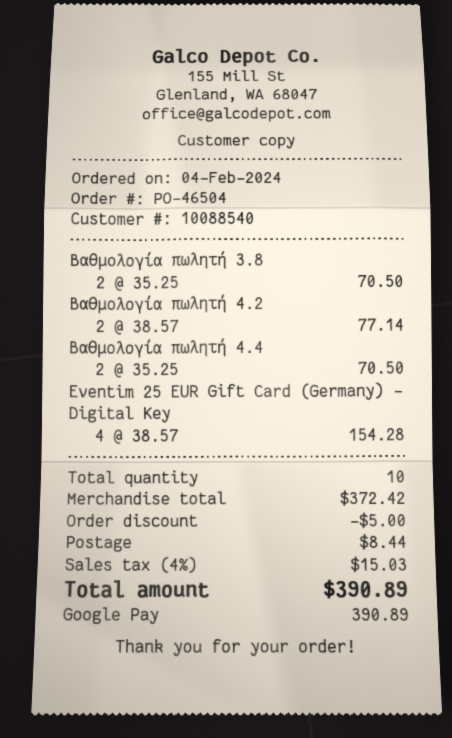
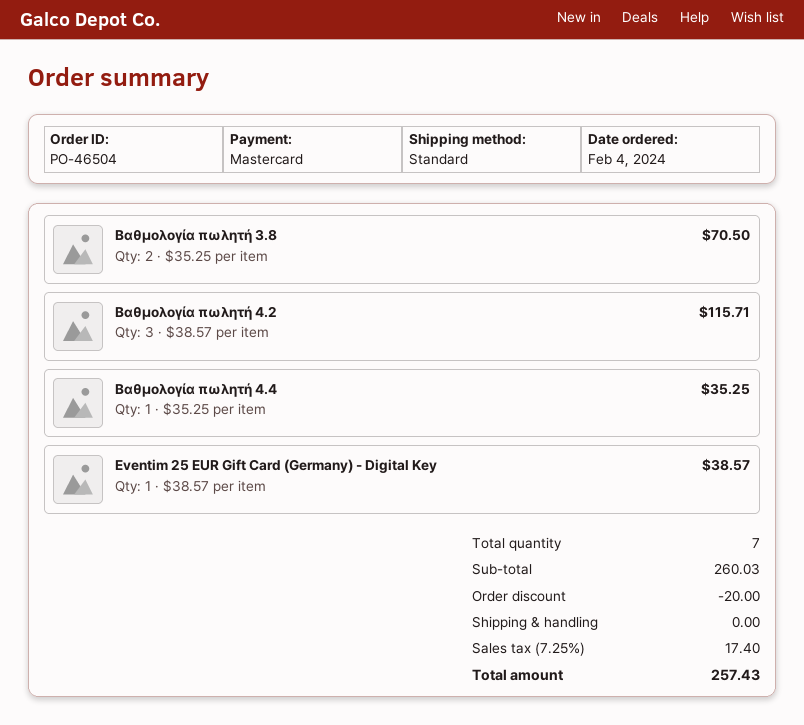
payment method: Google Pay -> Mastercard
Βαθμολογία πωλητή 4.2: 2 x 38.57 = 77.14 -> 3 x 38.57 = 115.71
Βαθμολογία πωλητή 4.4: 2 x 35.25 = 70.50 -> 1 x 35.25 = 35.25
Eventim 25 EUR Gift Card (Germany) - Digital Key: 4 x 38.57 = 154.28 -> 1 x 38.57 = 38.57
total quantity: 10 -> 7
subtotal: 372.42 -> 260.03
discount: 5.00 -> 20.00
shipping: 8.44 -> 0.00
tax: 4% = 15.03 -> 7.25% = 17.40
total: 390.89 -> 257.43

